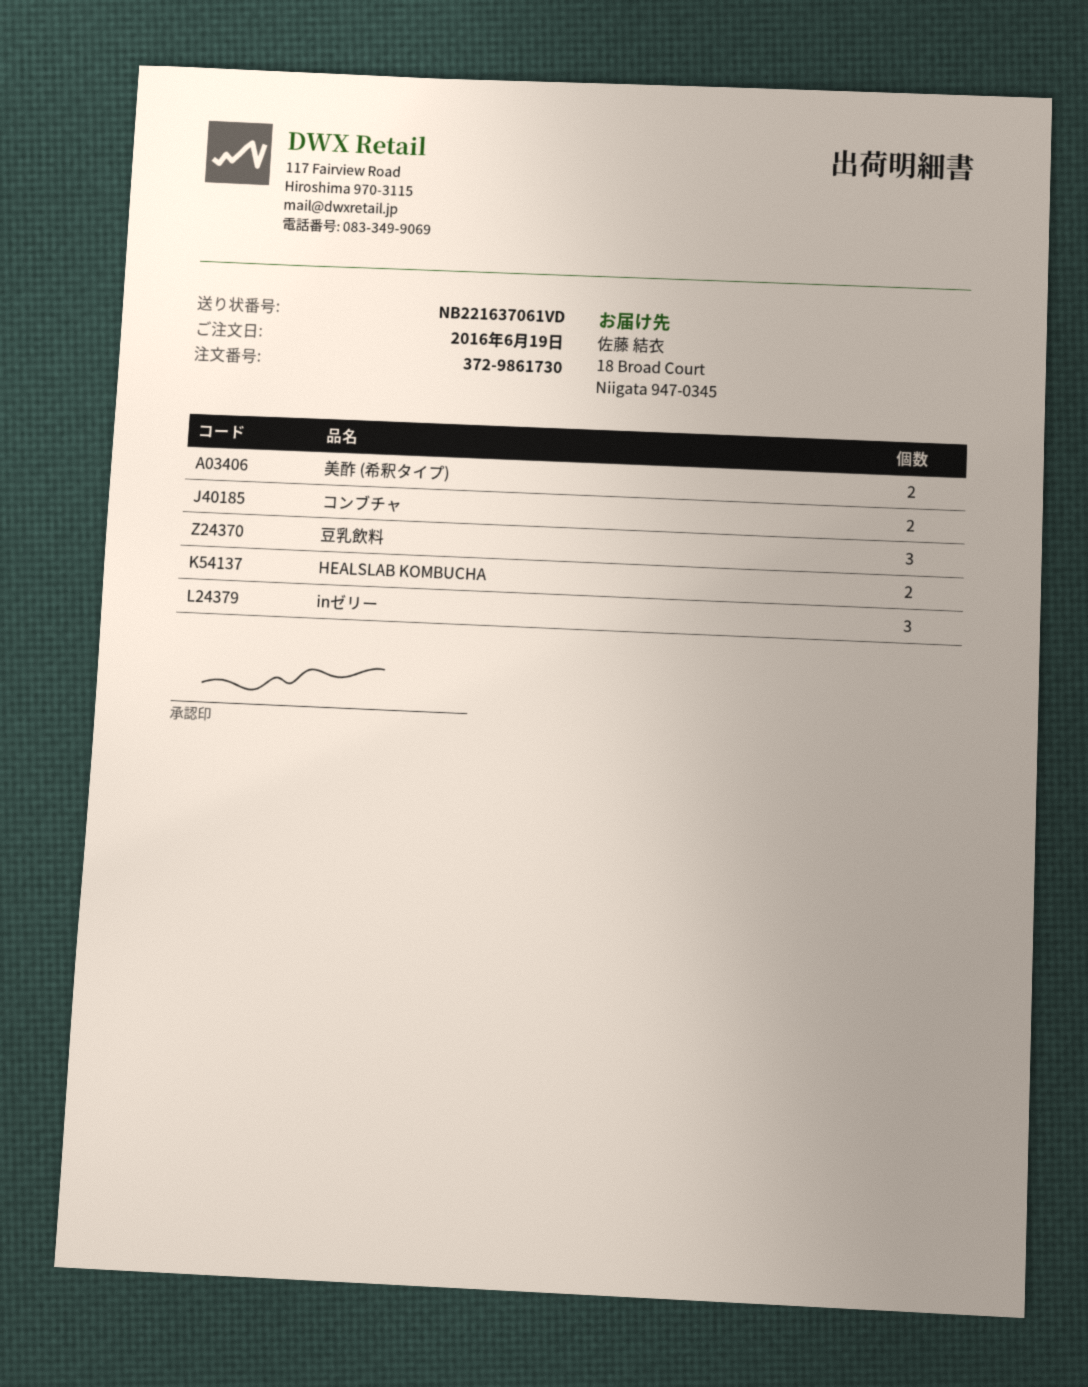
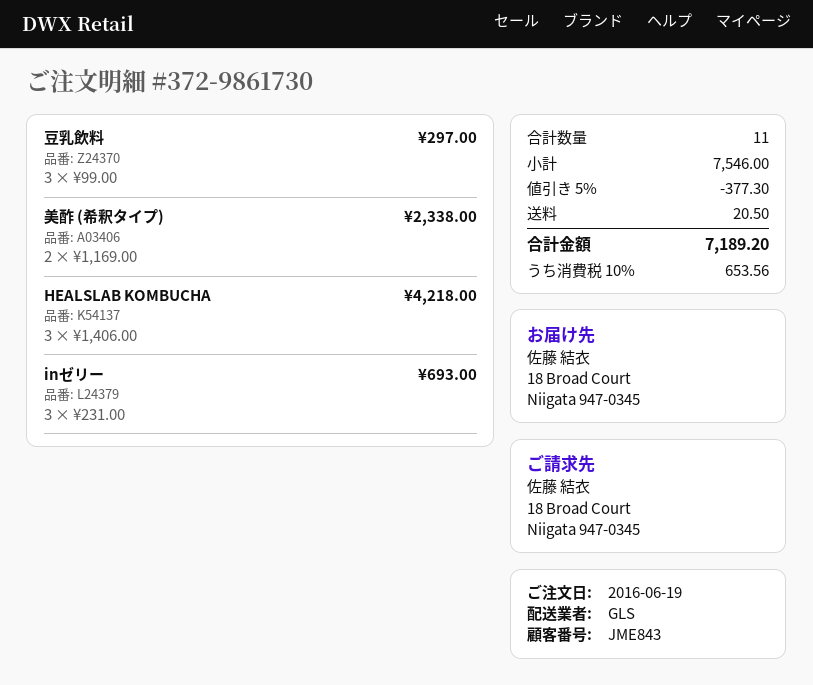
コンブチャ: 2 -> none
HEALSLAB KOMBUCHA: 2 -> 3

